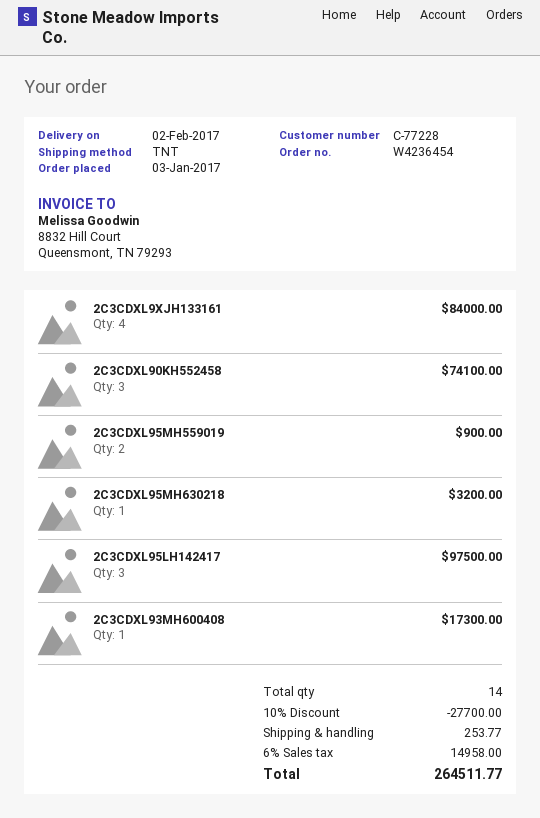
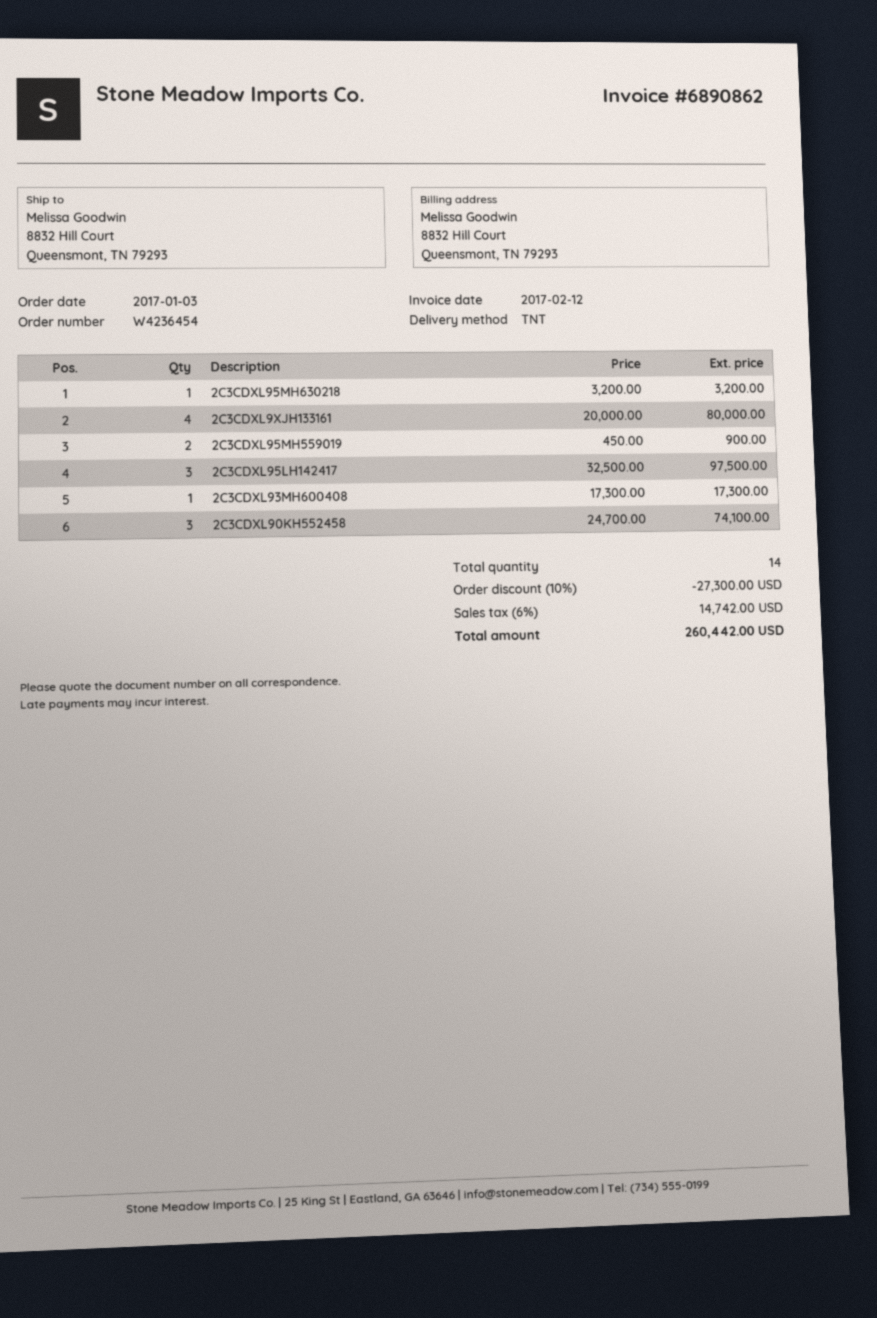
2C3CDXL9XJH133161: 4 for 84000.00 -> 4 for 80000.00
discount: 10% = 27700.00 -> 10% = 27300.00
shipping: 253.77 -> none
tax: 6% = 14958.00 -> 6% = 14742.00
total: 264511.77 -> 260442.00

